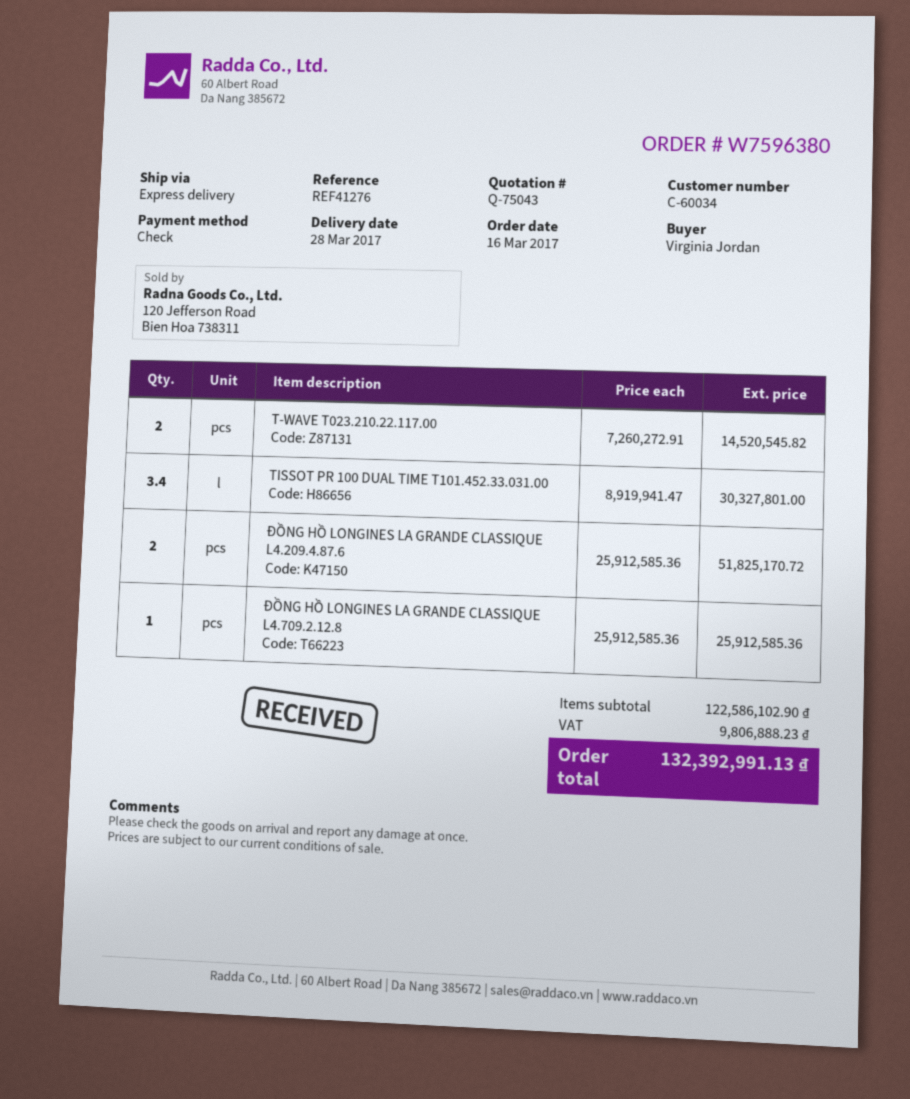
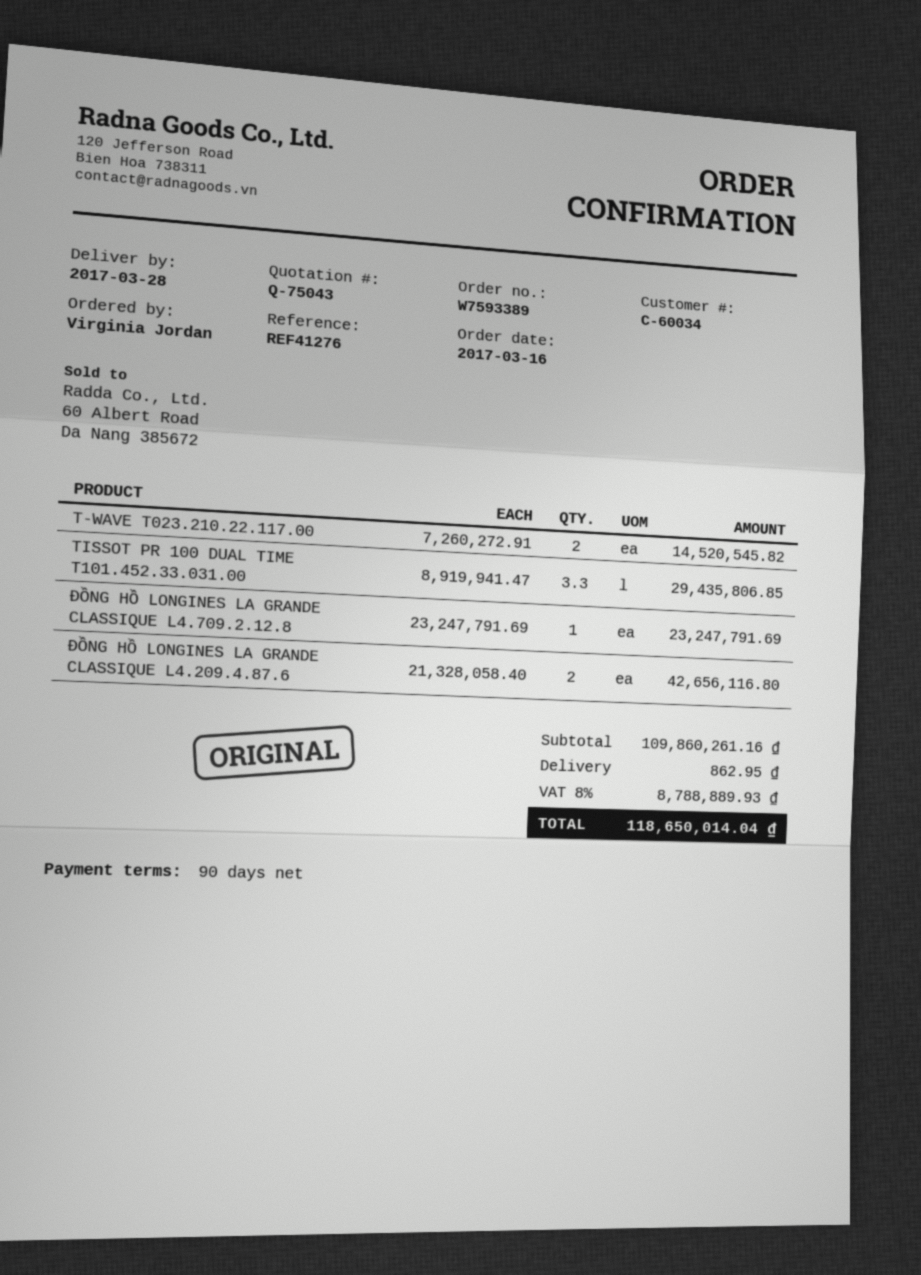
order number: W7596380 -> W7593389
TISSOT PR 100 DUAL TIME T101.452.33.031.00: 3.4 x 8919941.47 = 30327801.00 -> 3.3 x 8919941.47 = 29435806.85
ĐỒNG HỒ LONGINES LA GRANDE CLASSIQUE L4.209.4.87.6: 2 x 25912585.36 = 51825170.72 -> 2 x 21328058.40 = 42656116.80
ĐỒNG HỒ LONGINES LA GRANDE CLASSIQUE L4.709.2.12.8: 1 x 25912585.36 = 25912585.36 -> 1 x 23247791.69 = 23247791.69
subtotal: 122586102.90 -> 109860261.16
shipping: none -> 862.95
tax: 9806888.23 -> 8788889.93
total: 132392991.13 -> 118650014.04

